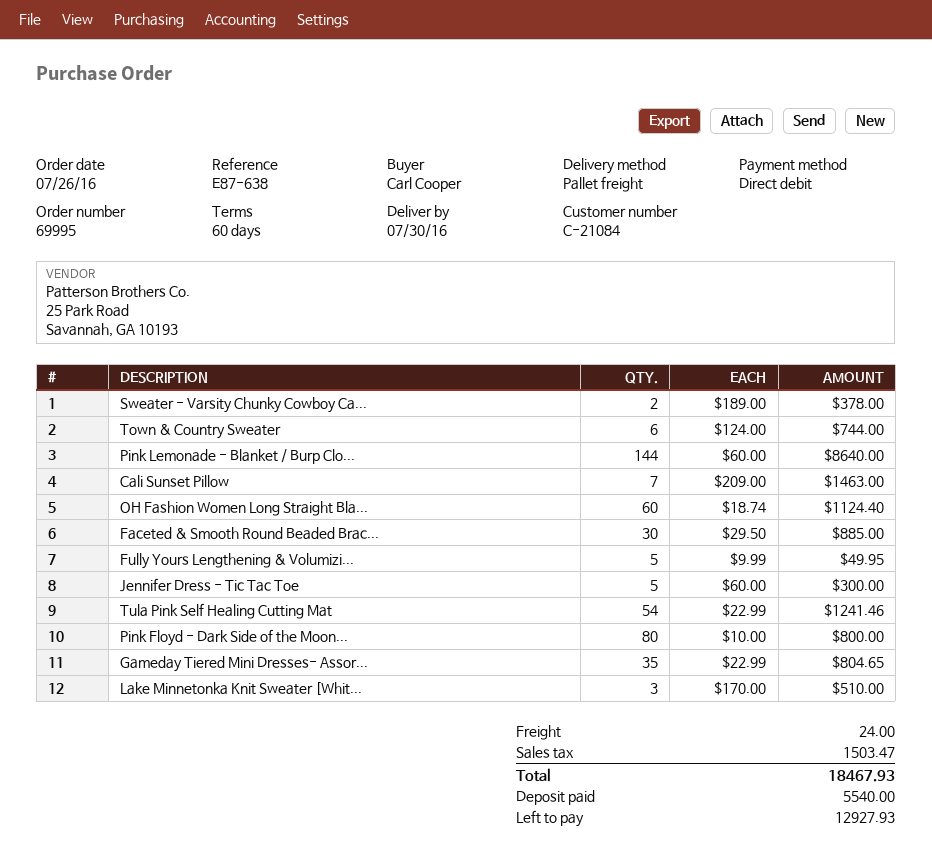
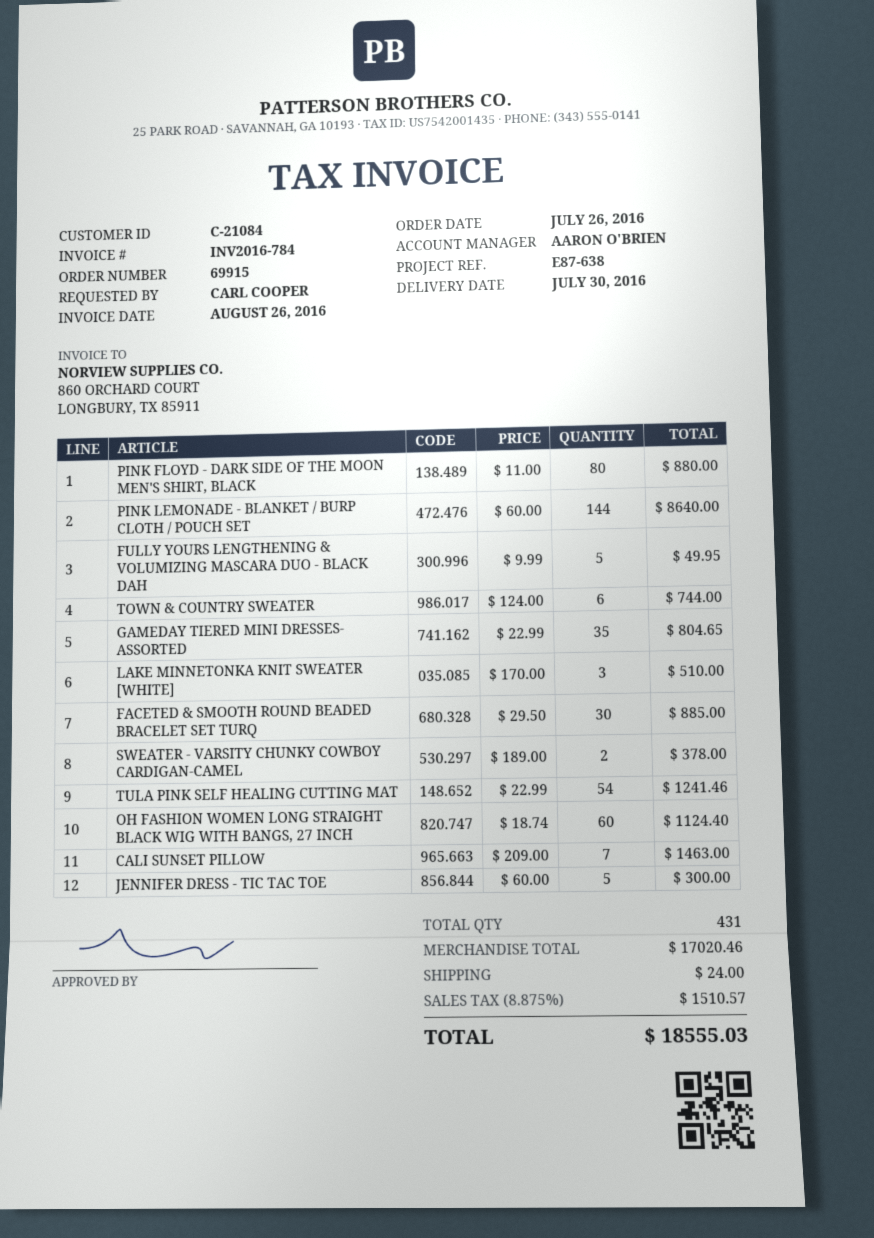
order number: 69995 -> 69915
Pink Floyd - Dark Side of the Moon...: 80 x 10.00 = 800.00 -> 80 x 11.00 = 880.00
tax: 1503.47 -> 1510.57
total: 18467.93 -> 18555.03

